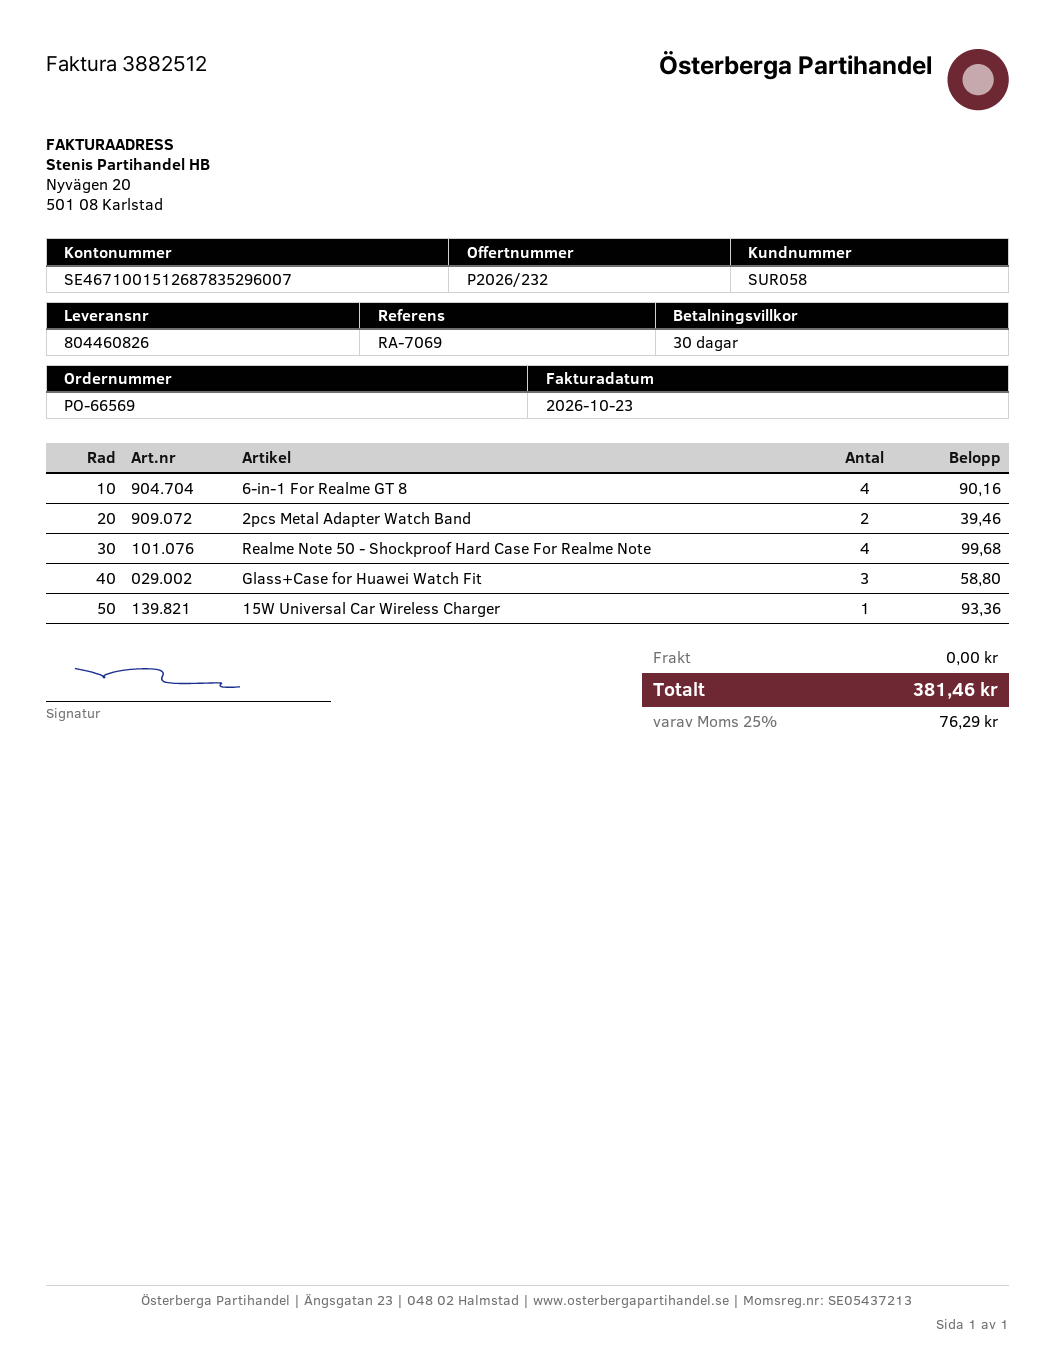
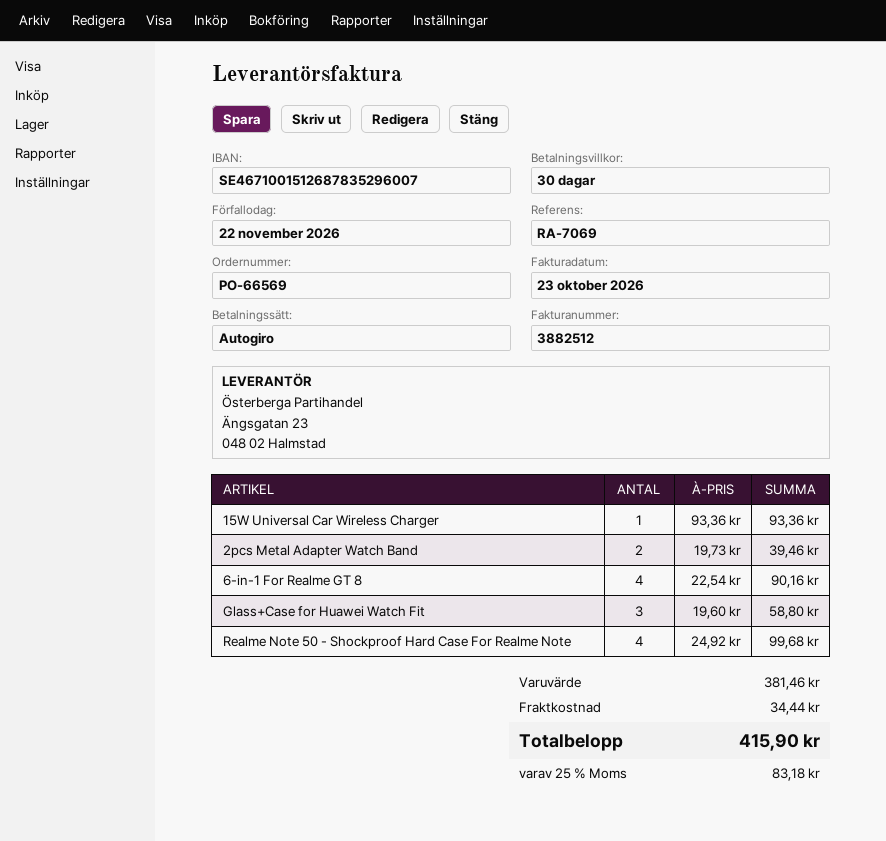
shipping: 0.00 -> 34.44
tax: 25% = 76.29 -> 25% = 83.18
total: 381.46 -> 415.90

